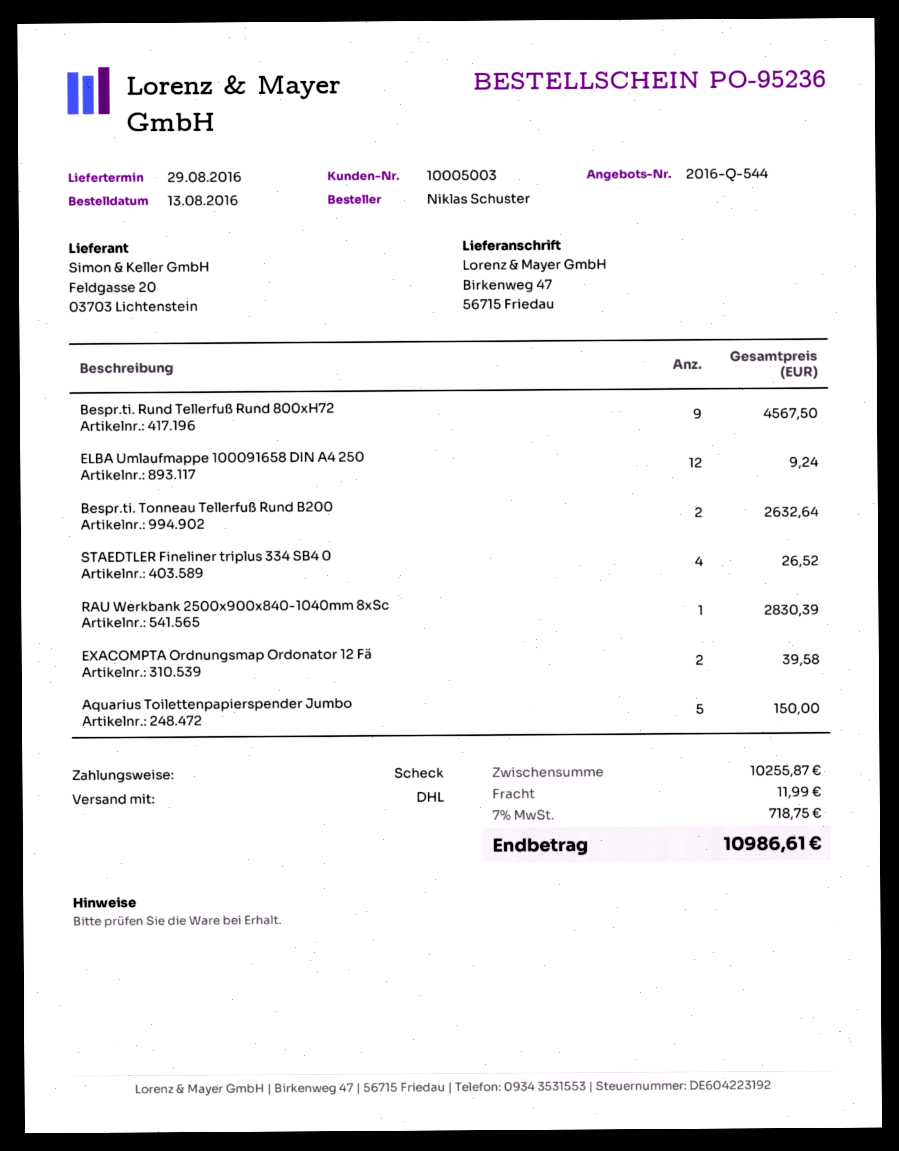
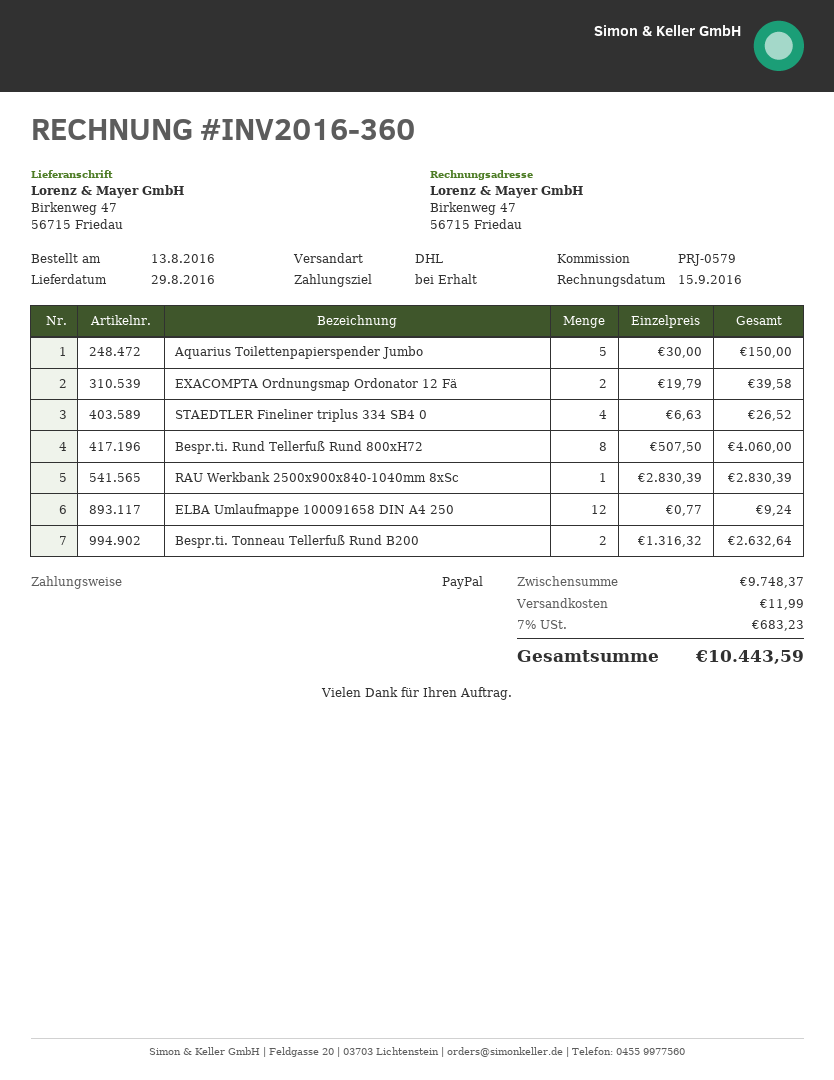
payment method: cheque -> PayPal
Bespr.ti. Rund Tellerfuß Rund 800xH72: 9 for 4567.50 -> 8 for 4060.00
subtotal: 10255.87 -> 9748.37
tax: 7% = 718.75 -> 7% = 683.23
total: 10986.61 -> 10443.59

